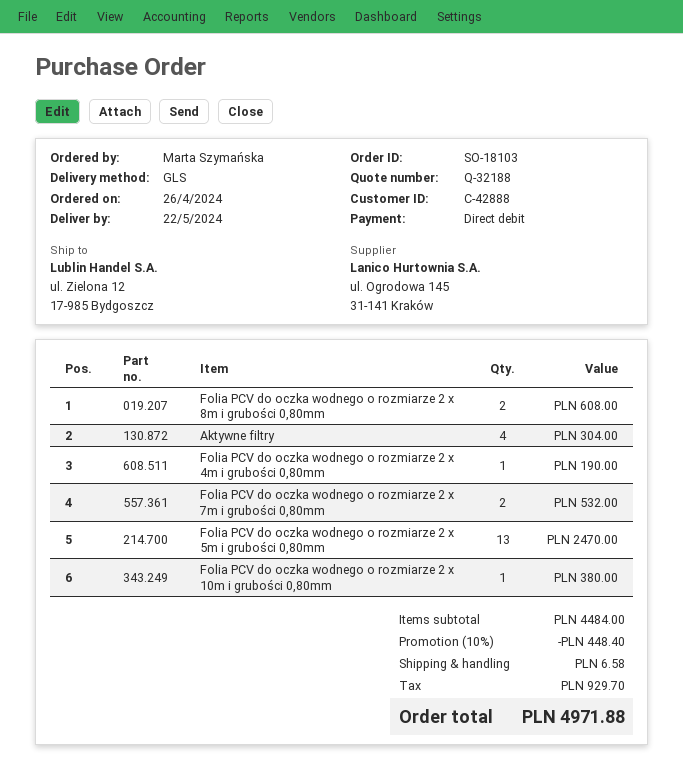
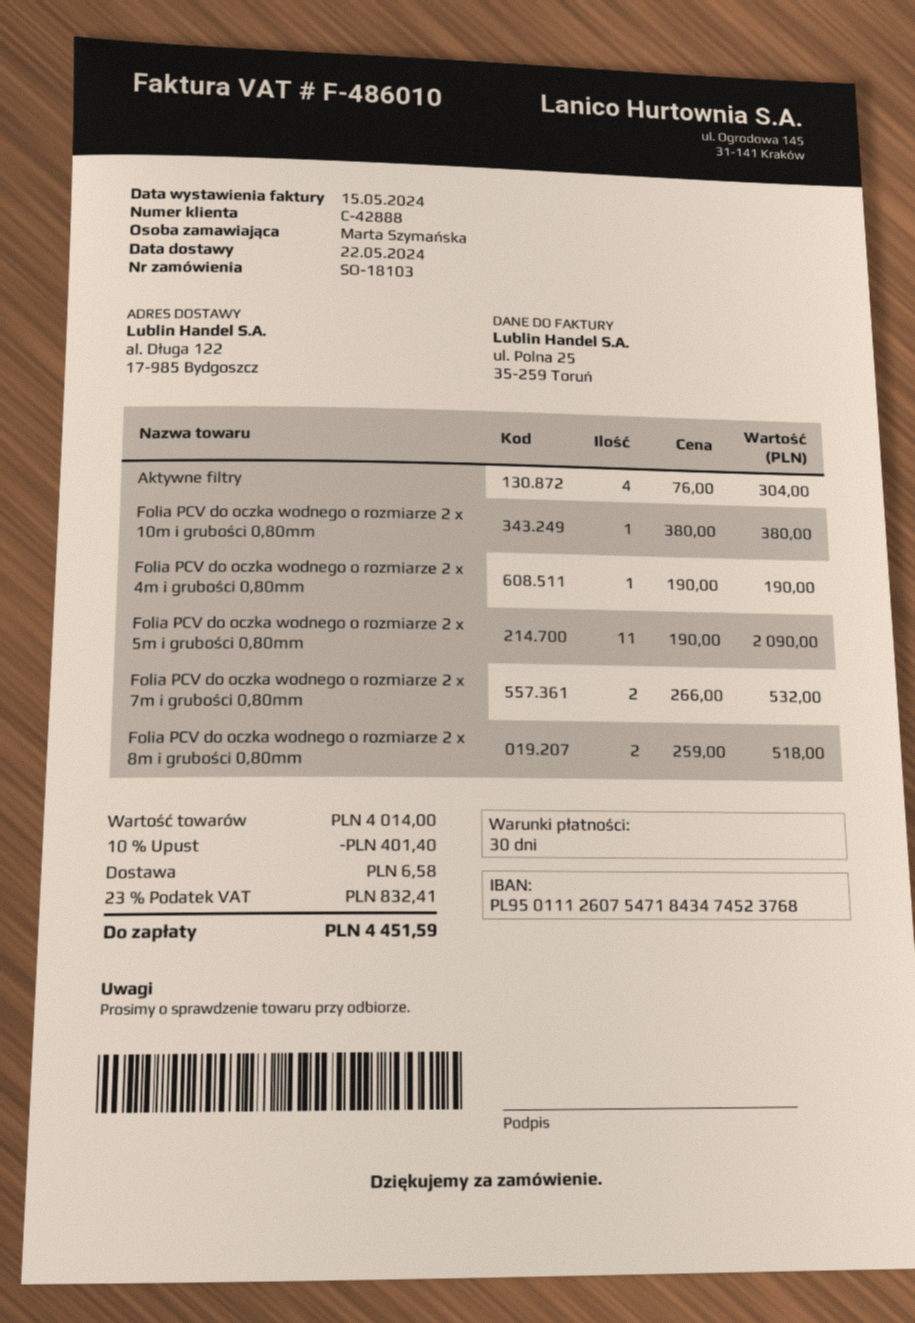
ship to: ul. Zielona 12, 17-985 Bydgoszcz -> al. Długa 122, 17-985 Bydgoszcz
Folia PCV do oczka wodnego o rozmiarze 2 x 8m i grubości 0,80mm: 2 for 608.00 -> 2 for 518.00
Folia PCV do oczka wodnego o rozmiarze 2 x 5m i grubości 0,80mm: 13 for 2470.00 -> 11 for 2090.00
subtotal: 4484.00 -> 4014.00
discount: 10% = 448.40 -> 10% = 401.40
tax: 929.70 -> 832.41
total: 4971.88 -> 4451.59

